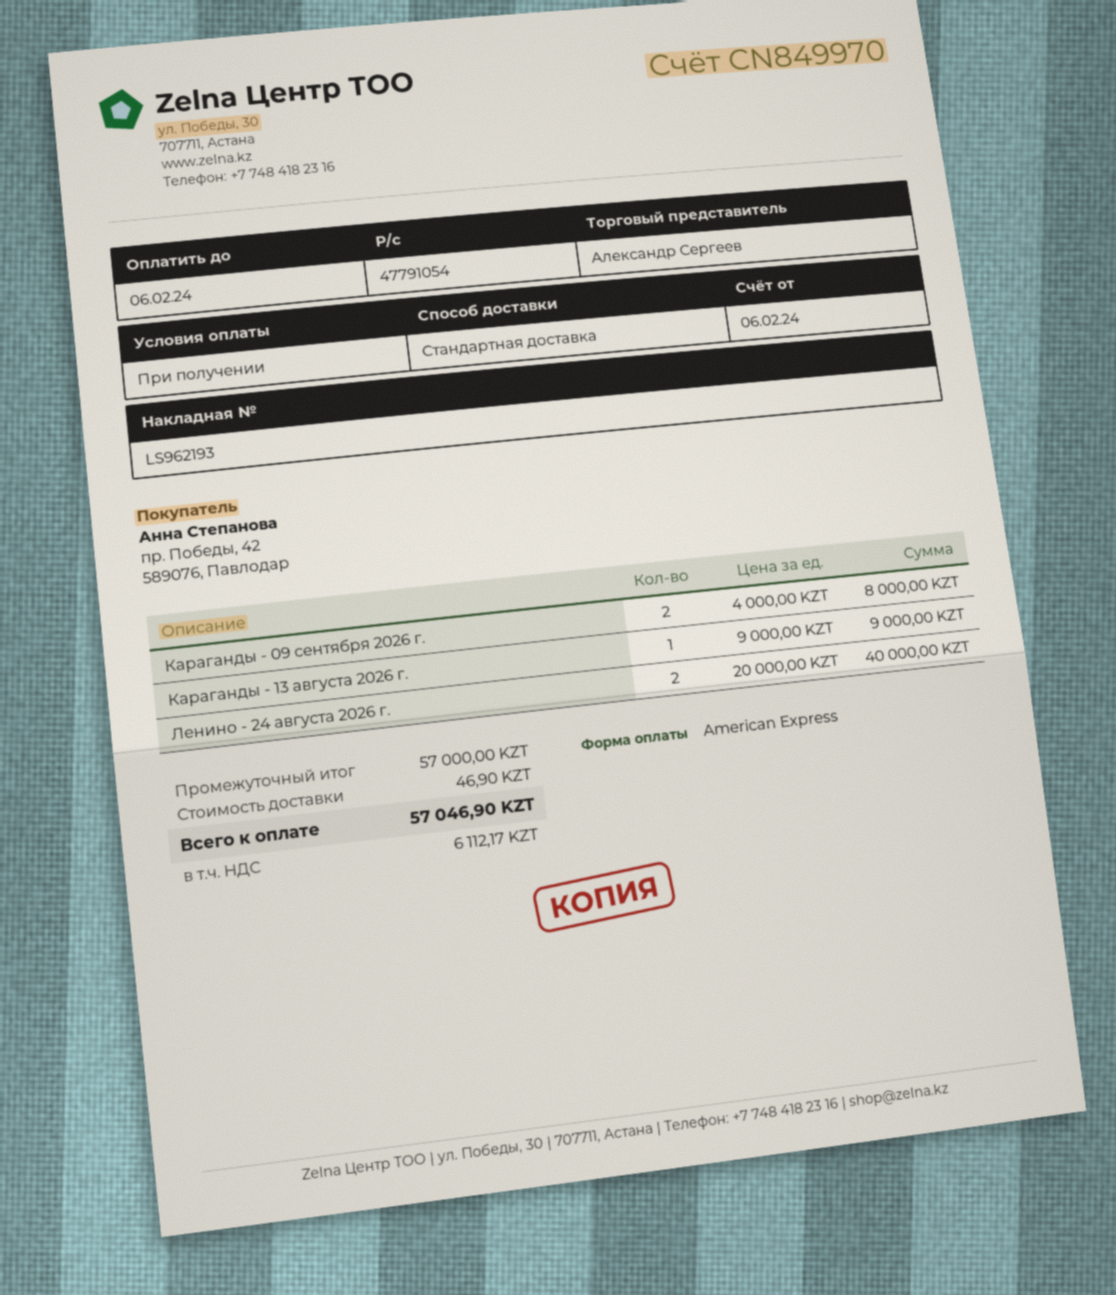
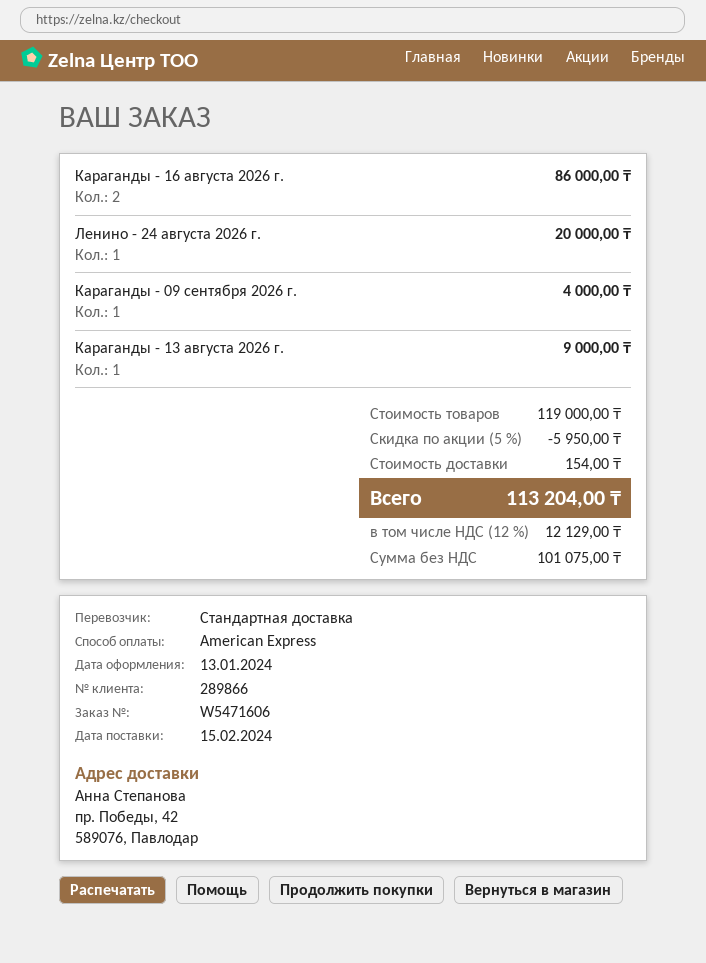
Караганды - 09 сентября 2026 г.: 2 for 8000.00 -> 1 for 4000.00
Ленино - 24 августа 2026 г.: 2 for 40000.00 -> 1 for 20000.00
Караганды - 16 августа 2026 г.: none -> 2 for 86000.00
subtotal: 57000.00 -> 119000.00
discount: none -> 5% = 5950.00
shipping: 46.90 -> 154.00
tax: 6112.17 -> 12129.00
total: 57046.90 -> 113204.00

